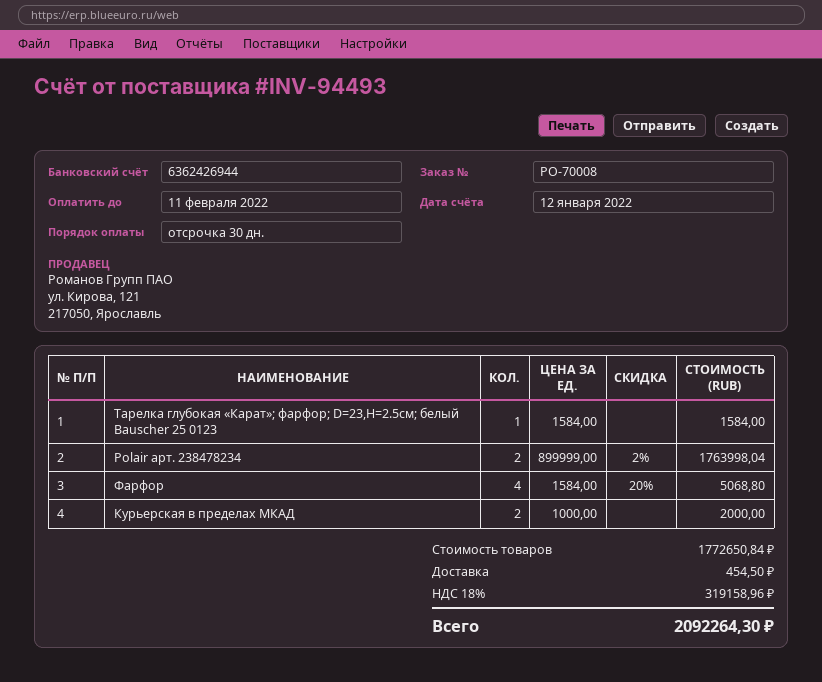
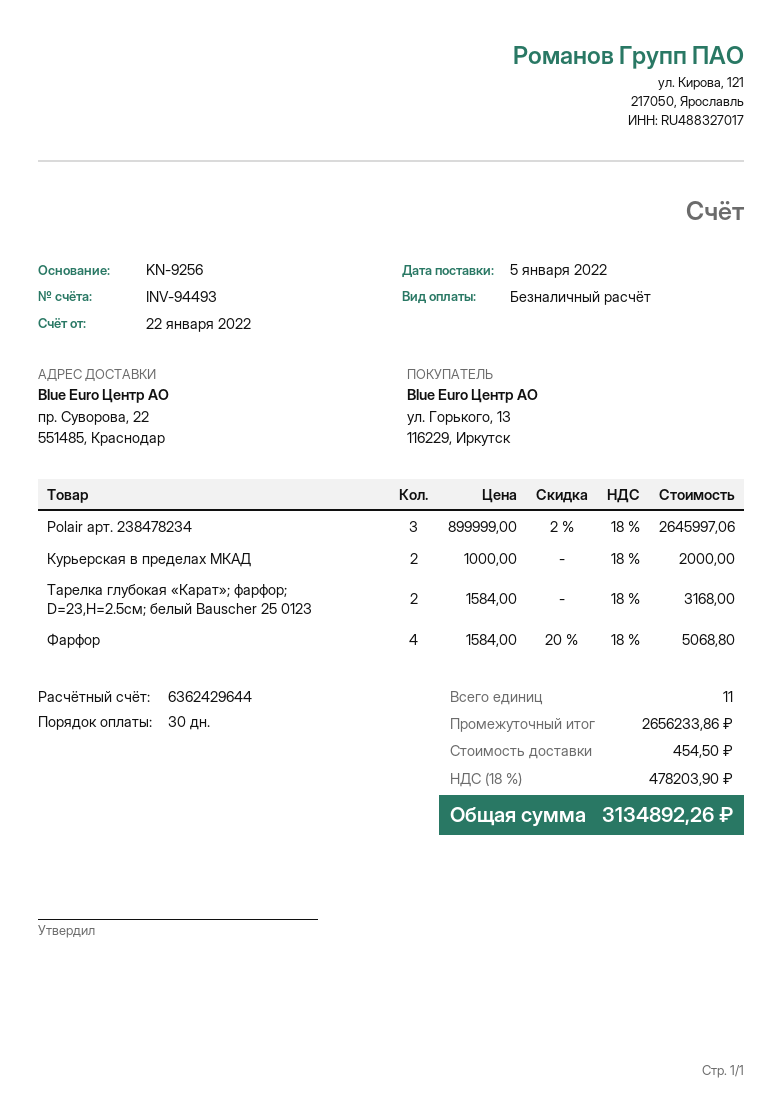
invoice date: 2022-01-12 -> 2022-01-22
bank account: 6362426944 -> 6362429644
Тарелка глубокая «Карат»; фарфор; D=23,H=2.5см; белый Bauscher 25 0123: 1 x 1584.00 = 1584.00 -> 2 x 1584.00 = 3168.00
Polair арт. 238478234: 2 x 899999.00 - 2% = 1763998.04 -> 3 x 899999.00 - 2% = 2645997.06
subtotal: 1772650.84 -> 2656233.86
tax: 18% = 319158.96 -> 18% = 478203.90
total: 2092264.30 -> 3134892.26

